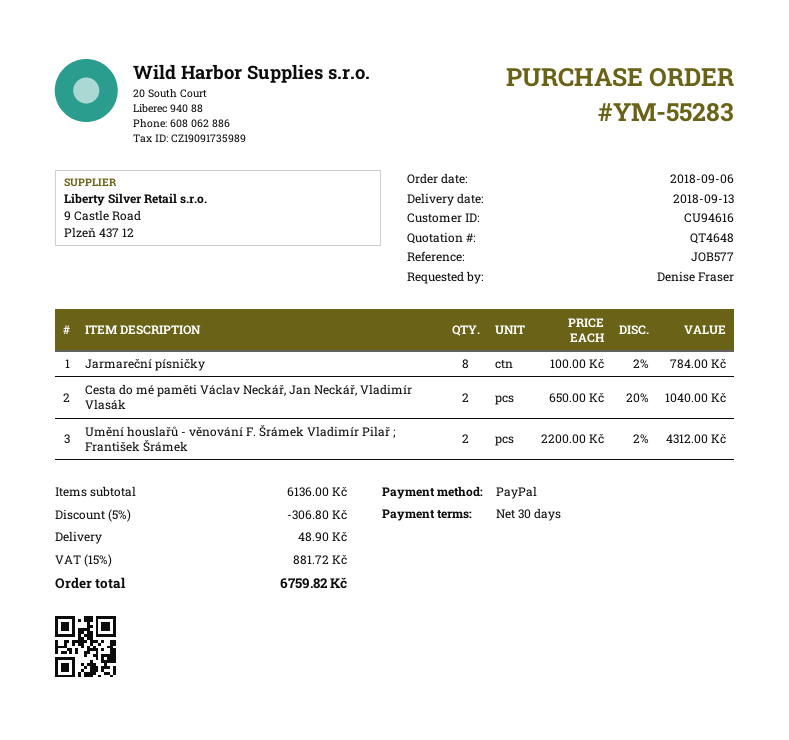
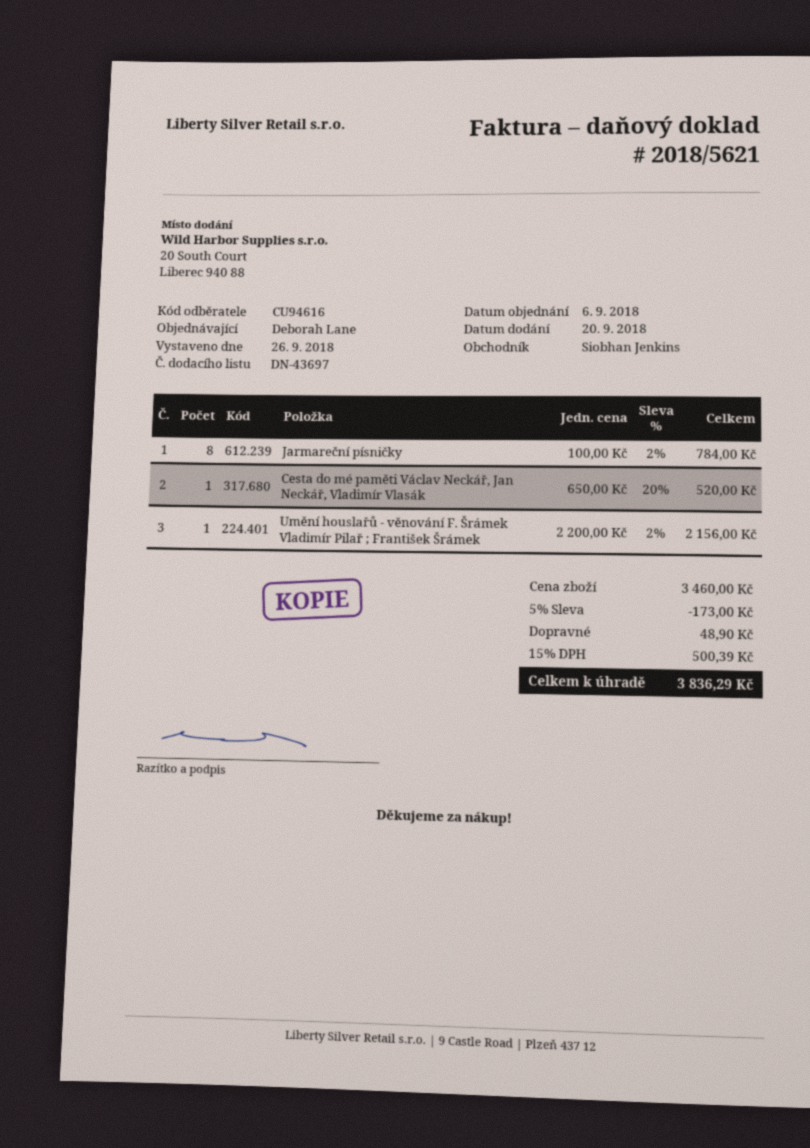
delivery date: 2018-09-13 -> 2018-09-20
ordered by: Denise Fraser -> Deborah Lane
Cesta do mé paměti Václav Neckář, Jan Neckář, Vladimír Vlasák: 2 x 650.00 - 20% = 1040.00 -> 1 x 650.00 - 20% = 520.00
Umění houslařů - věnování F. Šrámek Vladimír Pilař ; František Šrámek: 2 x 2200.00 - 2% = 4312.00 -> 1 x 2200.00 - 2% = 2156.00
subtotal: 6136.00 -> 3460.00
discount: 5% = 306.80 -> 5% = 173.00
tax: 15% = 881.72 -> 15% = 500.39
total: 6759.82 -> 3836.29

